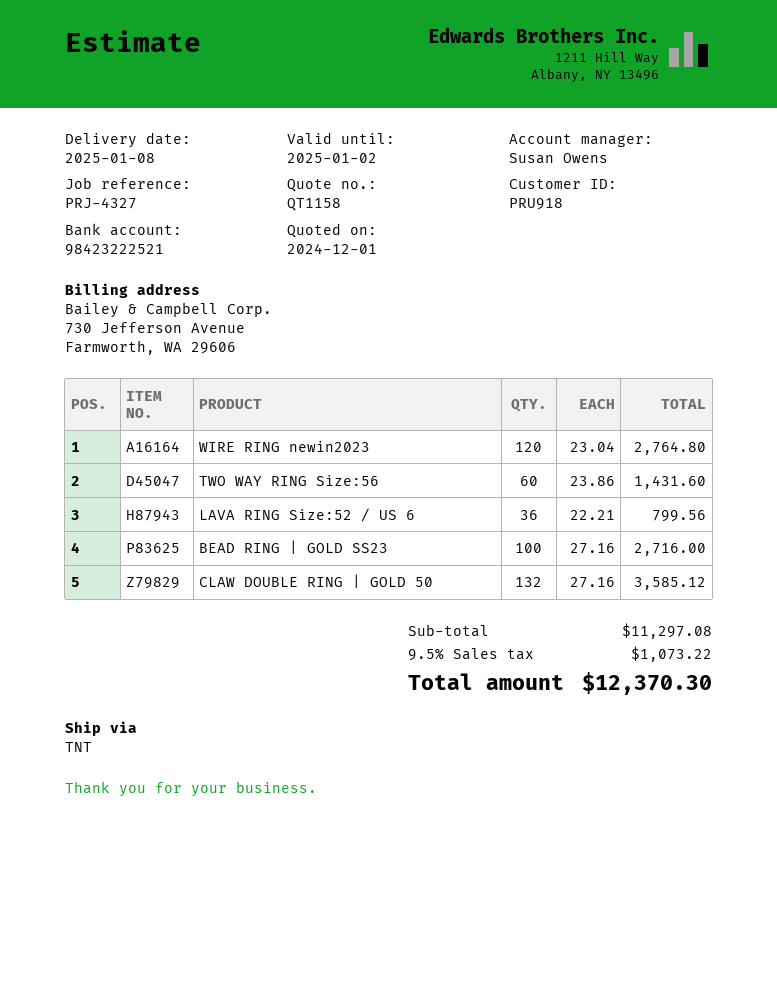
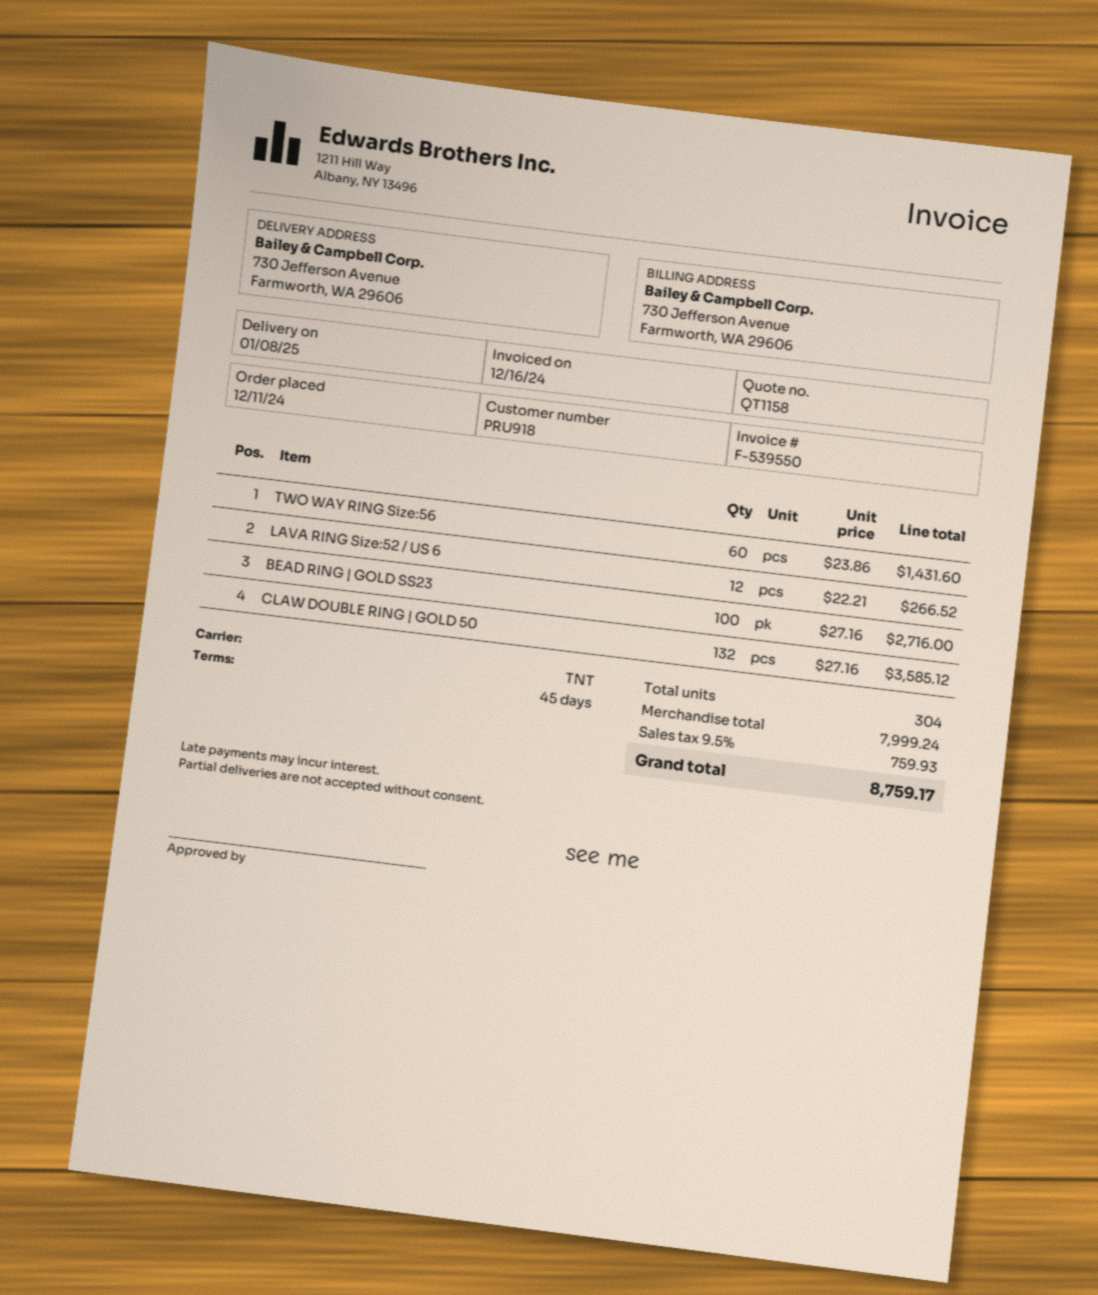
WIRE RING newin2023: 120 x 23.04 = 2764.80 -> none
LAVA RING Size:52 / US 6: 36 x 22.21 = 799.56 -> 12 x 22.21 = 266.52
subtotal: 11297.08 -> 7999.24
tax: 9.5% = 1073.22 -> 9.5% = 759.93
total: 12370.30 -> 8759.17

